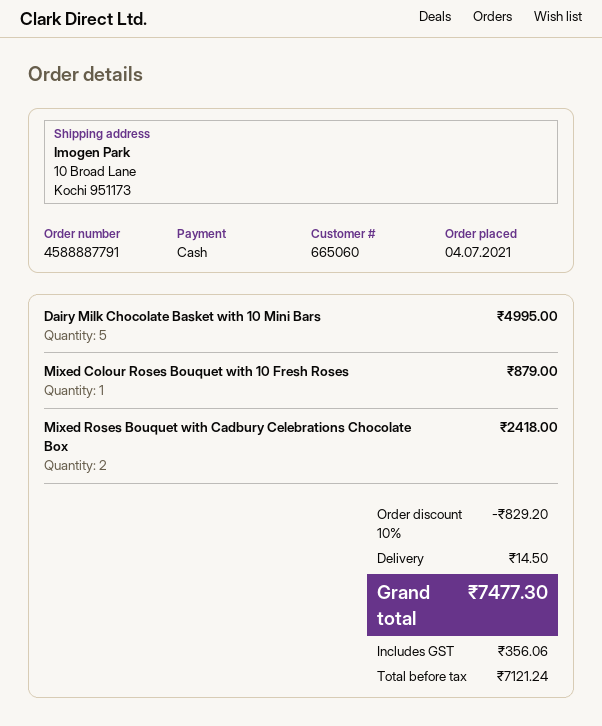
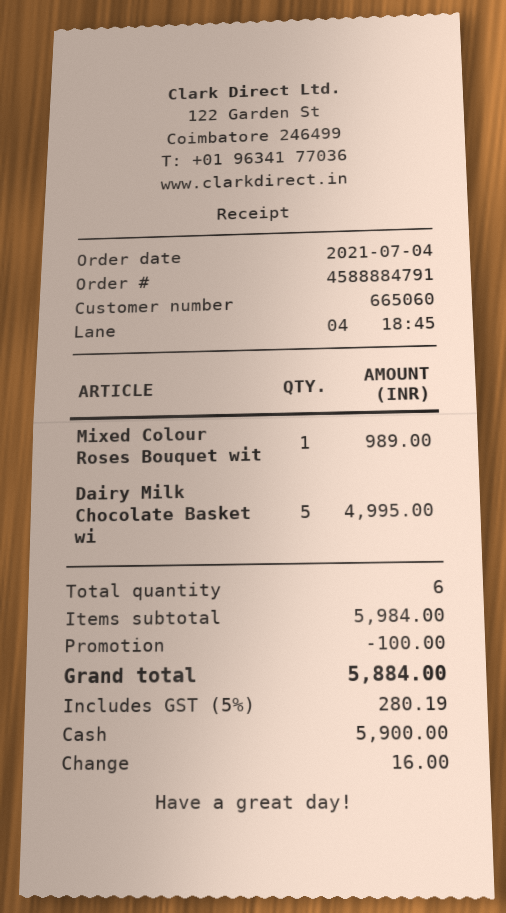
order number: 4588887791 -> 4588884791
Mixed Colour Roses Bouquet with 10 Fresh Roses: 1 for 879.00 -> 1 for 989.00
Mixed Roses Bouquet with Cadbury Celebrations Chocolate Box: 2 for 2418.00 -> none
discount: 829.20 -> 100.00
shipping: 14.50 -> none
tax: 356.06 -> 280.19
total: 7477.30 -> 5884.00

